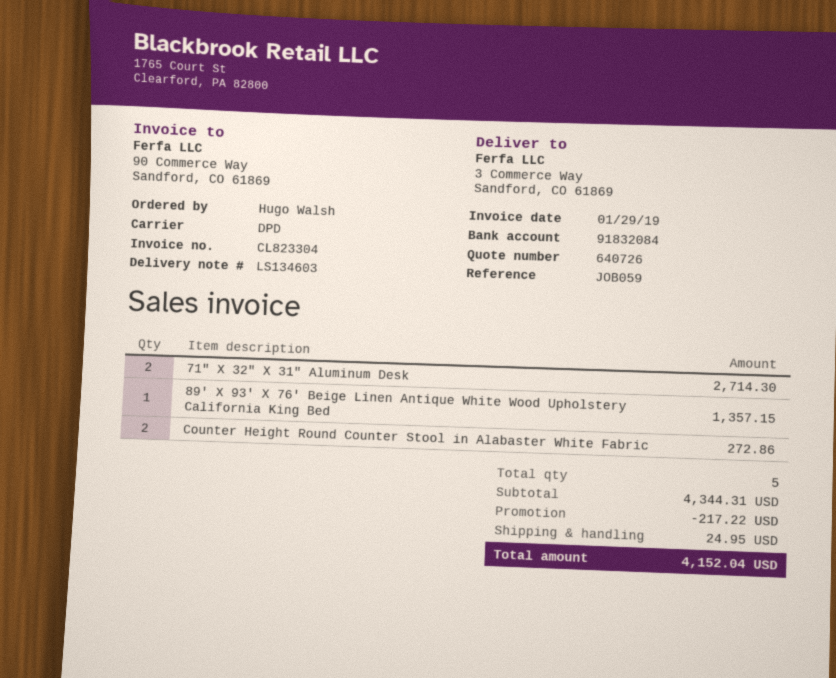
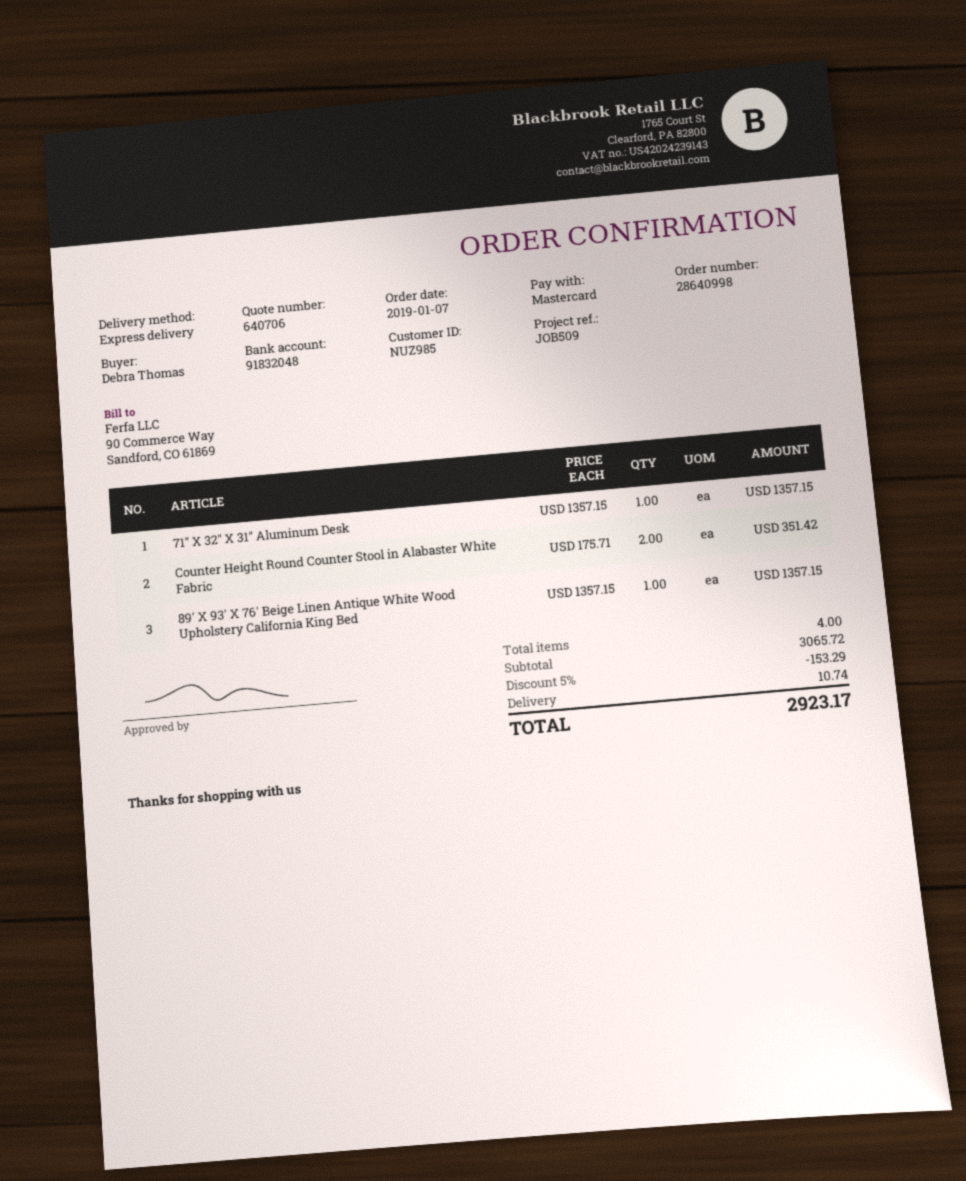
quote number: 640726 -> 640706
reference: JOB059 -> JOB509
ordered by: Hugo Walsh -> Debra Thomas
bank account: 91832084 -> 91832048
shipping method: DPD -> express
71" X 32" X 31" Aluminum Desk: 2 for 2714.30 -> 1 for 1357.15
Counter Height Round Counter Stool in Alabaster White Fabric: 2 for 272.86 -> 2 for 351.42
total quantity: 5 -> 4
subtotal: 4344.31 -> 3065.72
discount: 217.22 -> 153.29
shipping: 24.95 -> 10.74
total: 4152.04 -> 2923.17

